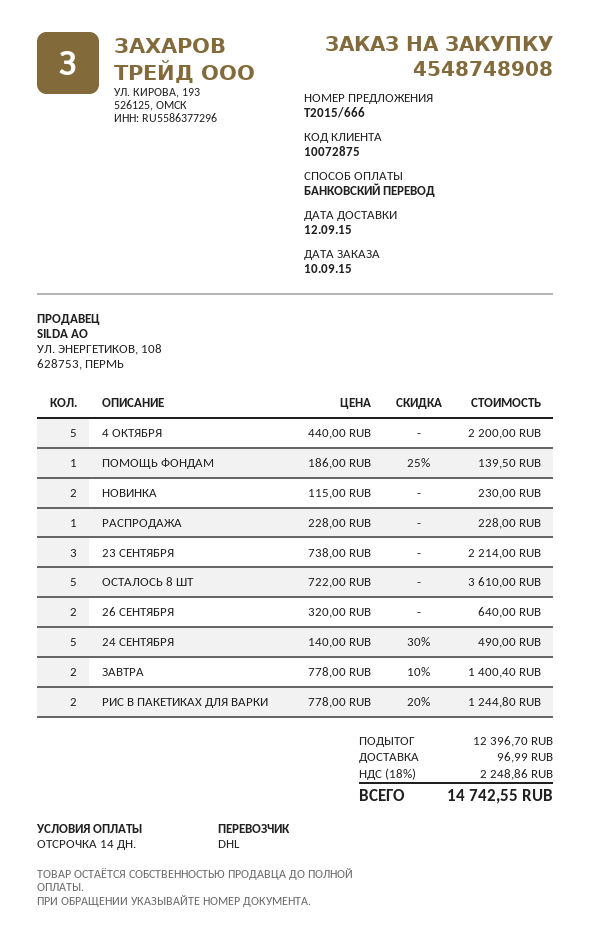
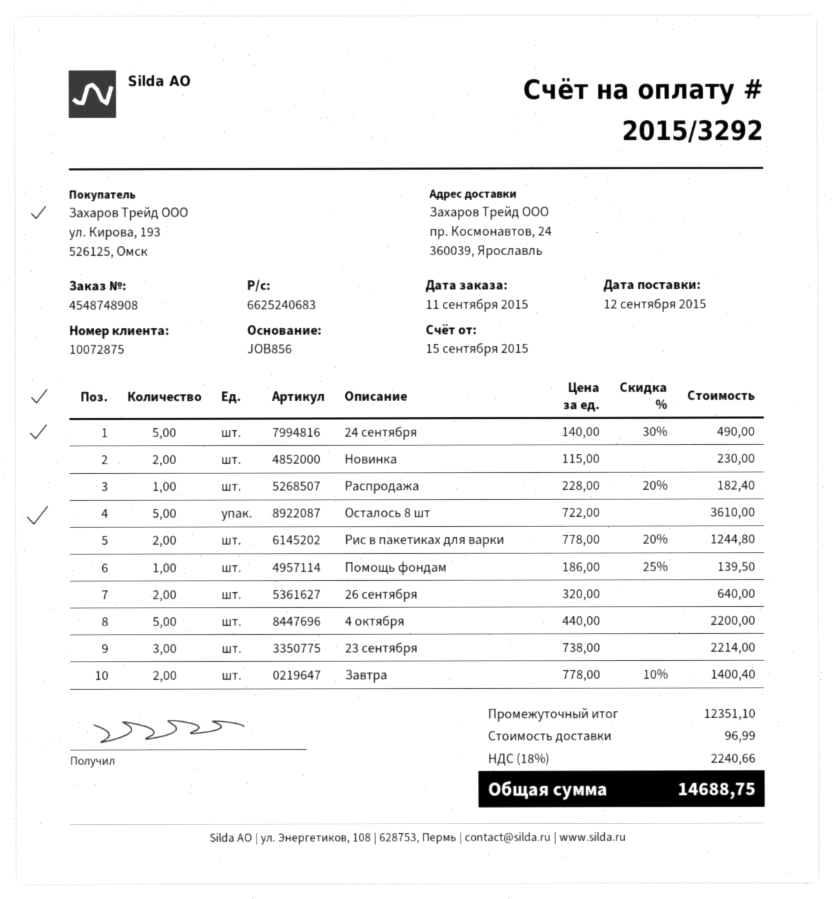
order date: 2015-09-10 -> 2015-09-11
РАСПРОДАЖА: 1 x 228.00 = 228.00 -> 1 x 228.00 - 20% = 182.40
subtotal: 12396.70 -> 12351.10
tax: 18% = 2248.86 -> 18% = 2240.66
total: 14742.55 -> 14688.75

